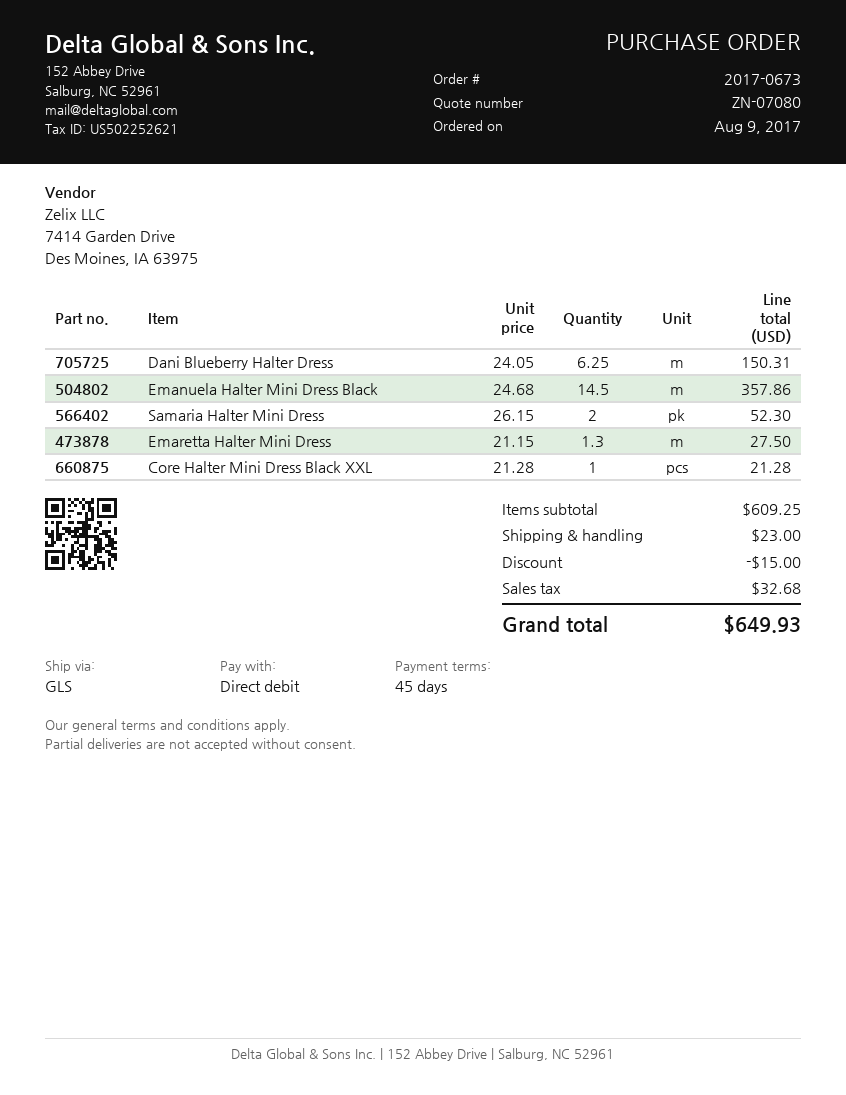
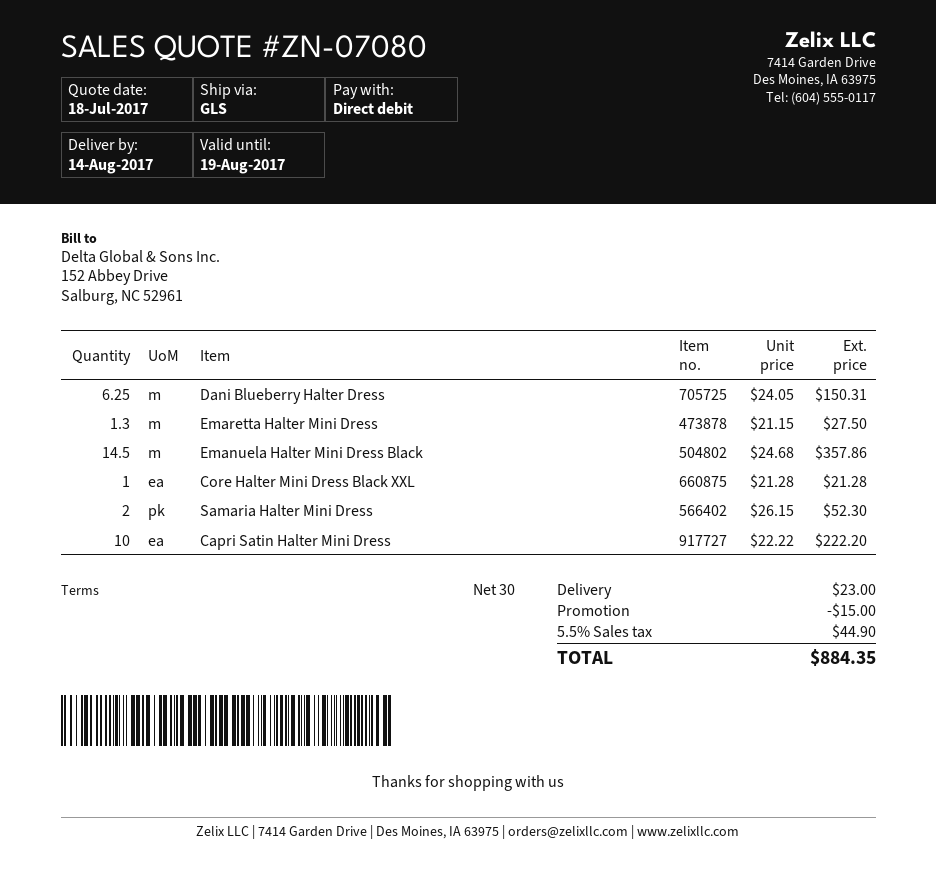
payment terms: 45 days -> 30 days
Capri Satin Halter Mini Dress: none -> 10 x 22.22 = 222.20
tax: 32.68 -> 44.90
total: 649.93 -> 884.35

